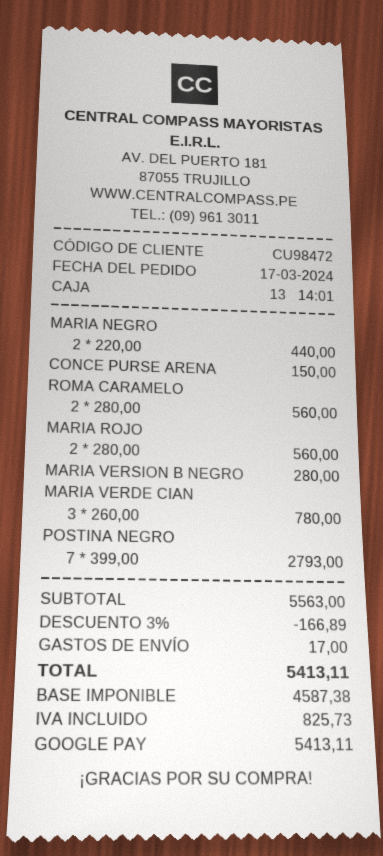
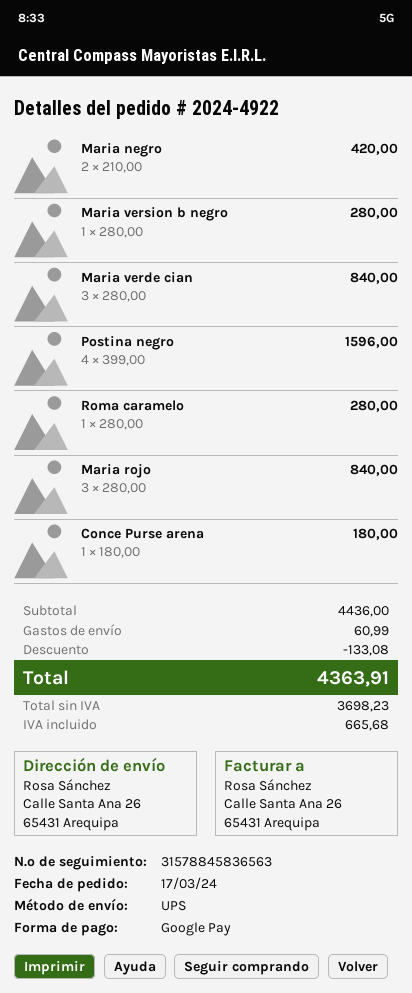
MARIA NEGRO: 2 x 220.00 = 440.00 -> 2 x 210.00 = 420.00
CONCE PURSE ARENA: 1 x 150.00 = 150.00 -> 1 x 180.00 = 180.00
ROMA CARAMELO: 2 x 280.00 = 560.00 -> 1 x 280.00 = 280.00
MARIA ROJO: 2 x 280.00 = 560.00 -> 3 x 280.00 = 840.00
MARIA VERDE CIAN: 3 x 260.00 = 780.00 -> 3 x 280.00 = 840.00
POSTINA NEGRO: 7 x 399.00 = 2793.00 -> 4 x 399.00 = 1596.00
subtotal: 5563.00 -> 4436.00
discount: 166.89 -> 133.08
shipping: 17.00 -> 60.99
net: 4587.38 -> 3698.23
tax: 825.73 -> 665.68
total: 5413.11 -> 4363.91

